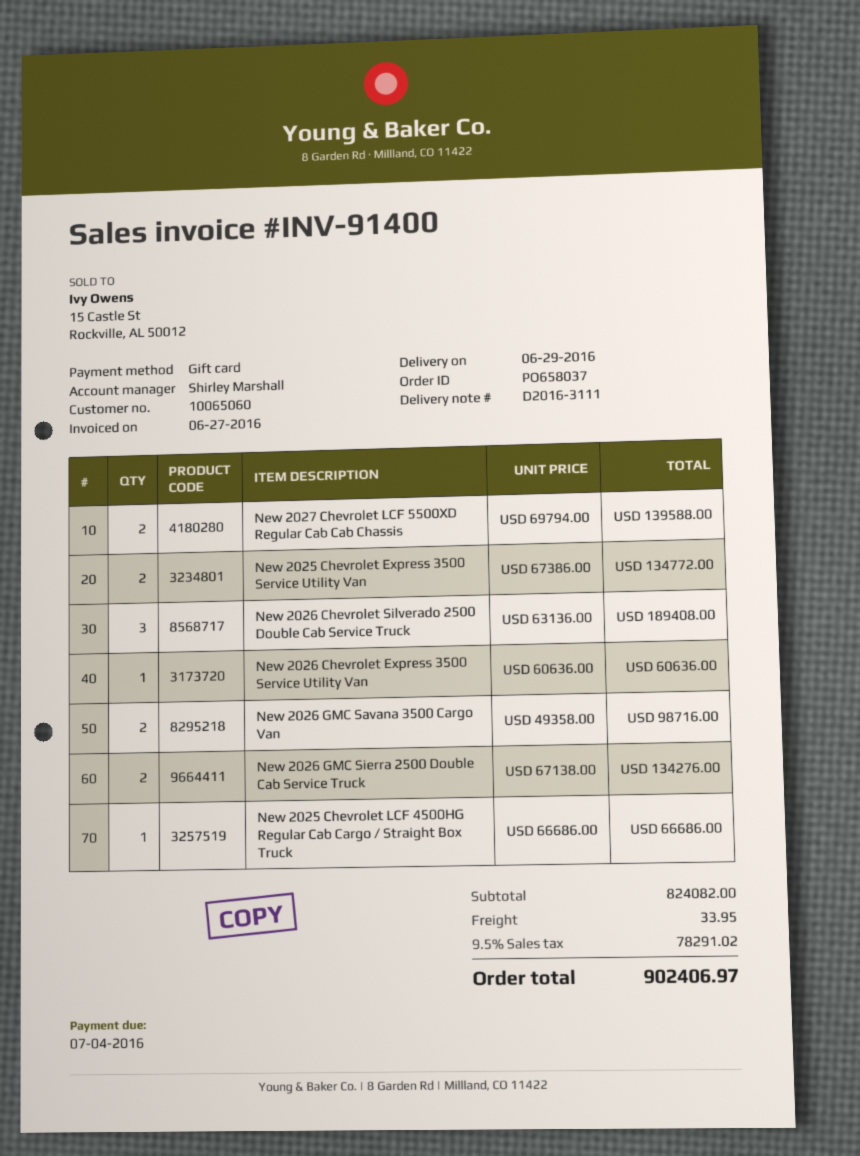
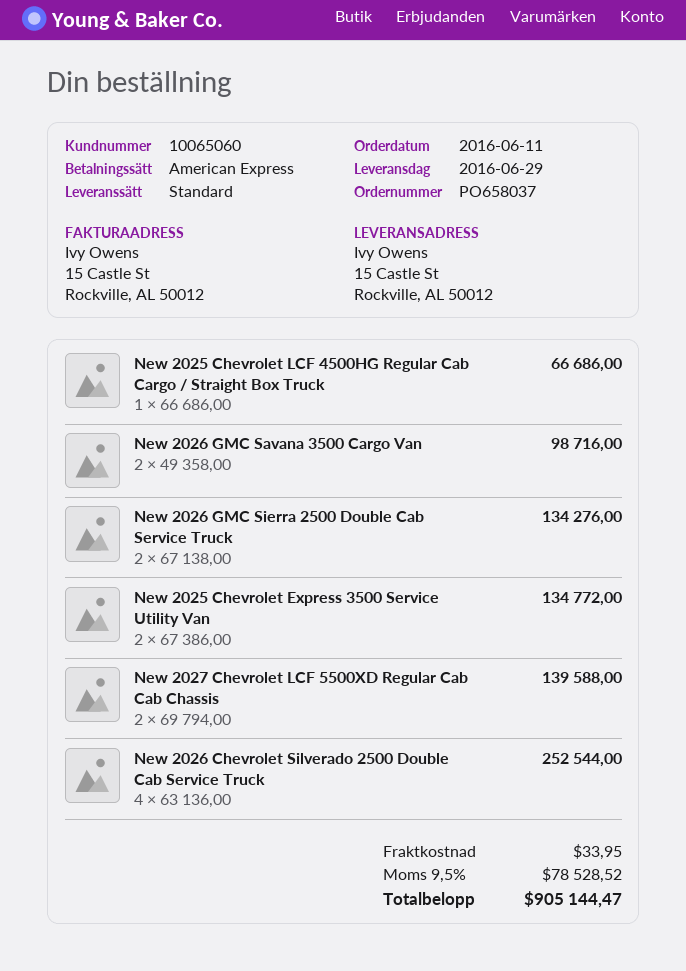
payment method: gift card -> American Express
New 2026 Chevrolet Silverado 2500 Double Cab Service Truck: 3 x 63136.00 = 189408.00 -> 4 x 63136.00 = 252544.00
New 2026 Chevrolet Express 3500 Service Utility Van: 1 x 60636.00 = 60636.00 -> none
tax: 9.5% = 78291.02 -> 9.5% = 78528.52
total: 902406.97 -> 905144.47

